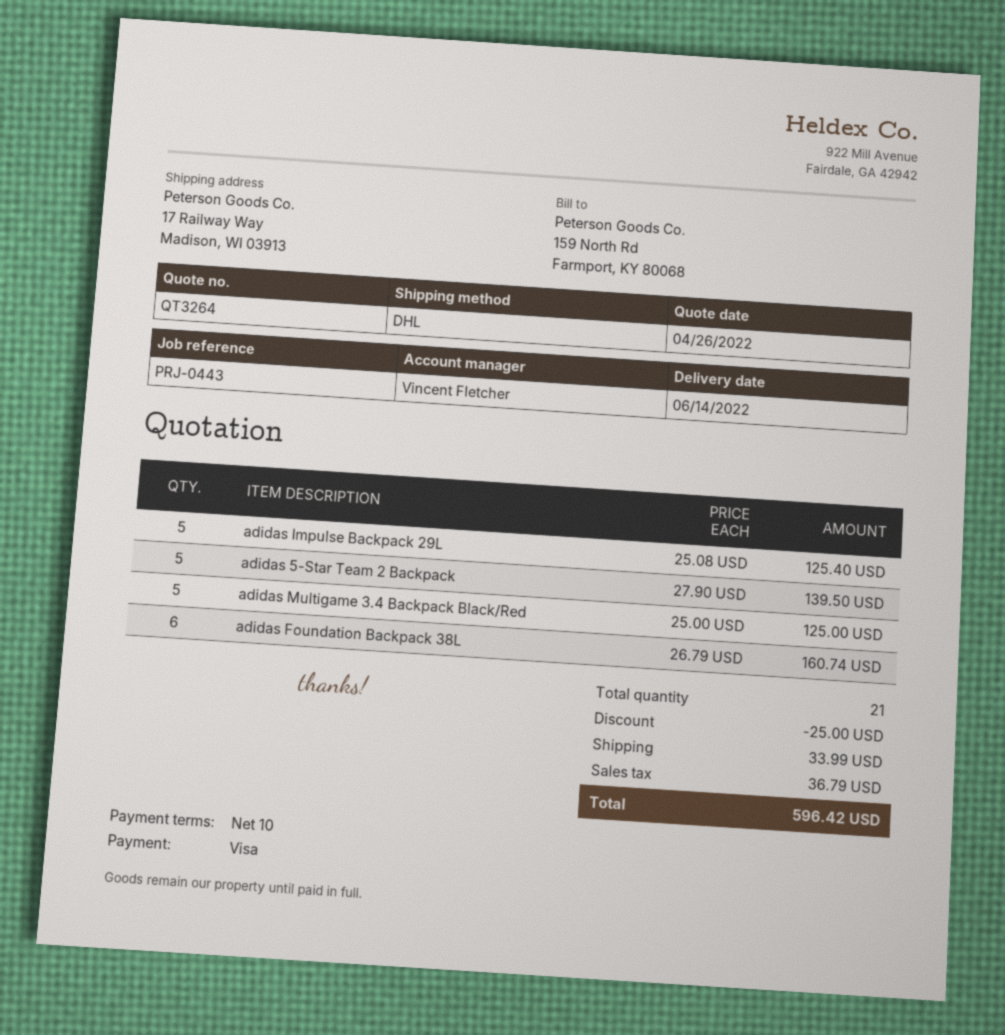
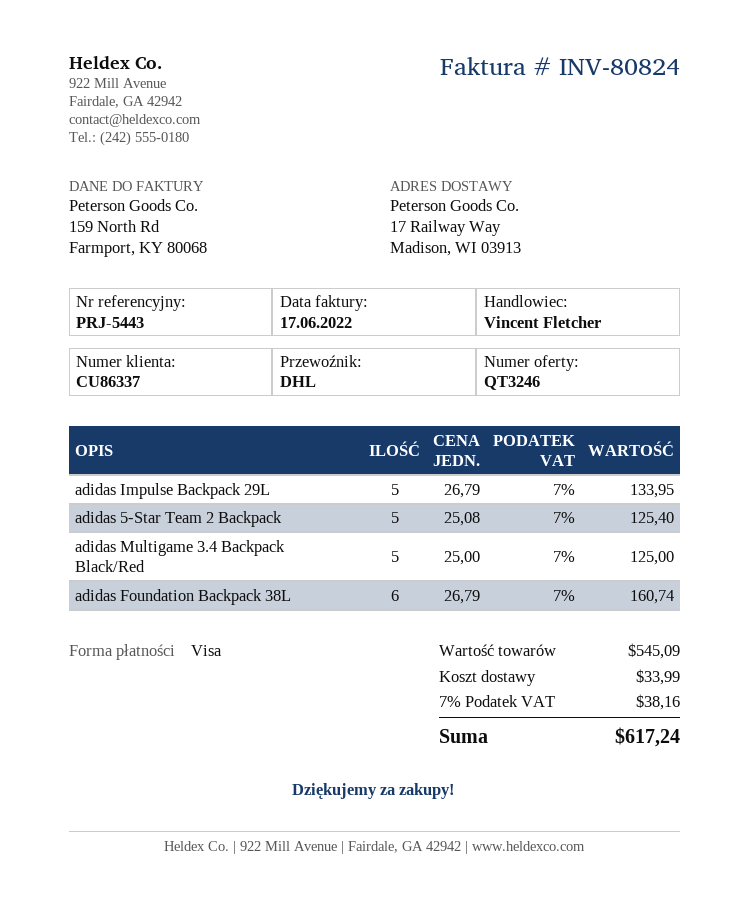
quote number: QT3264 -> QT3246
reference: PRJ-0443 -> PRJ-5443
adidas Impulse Backpack 29L: 5 x 25.08 = 125.40 -> 5 x 26.79 = 133.95
adidas 5-Star Team 2 Backpack: 5 x 27.90 = 139.50 -> 5 x 25.08 = 125.40
discount: 25.00 -> none
tax: 36.79 -> 38.16
total: 596.42 -> 617.24

